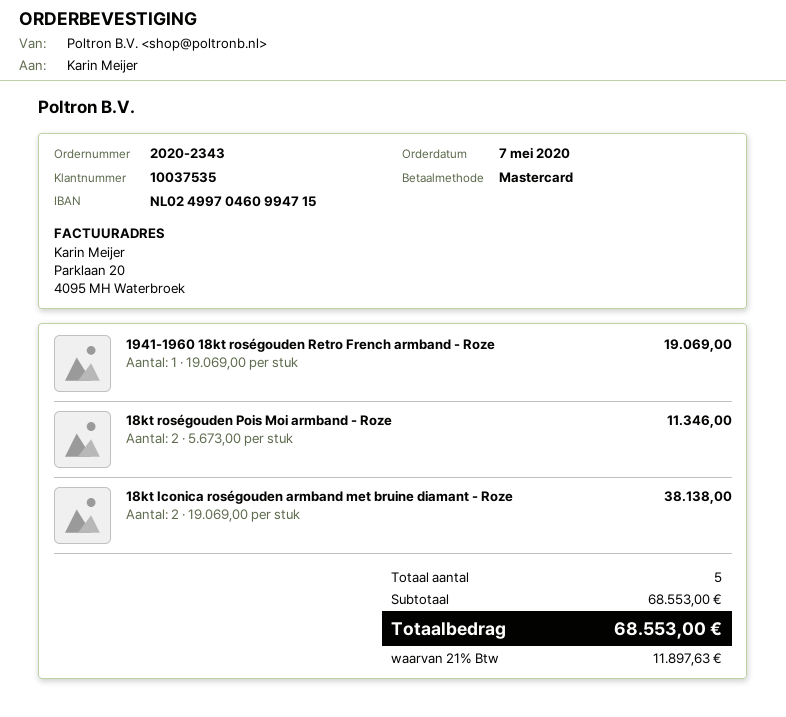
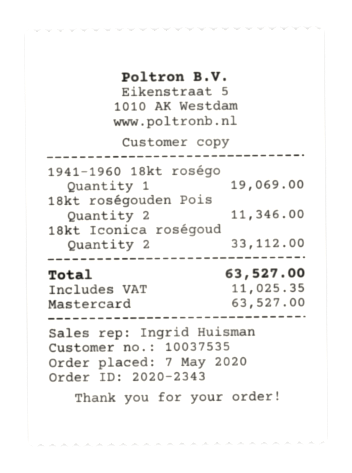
18kt Iconica roségouden armband met bruine diamant - Roze: 2 for 38138.00 -> 2 for 33112.00
tax: 11897.63 -> 11025.35
total: 68553.00 -> 63527.00

